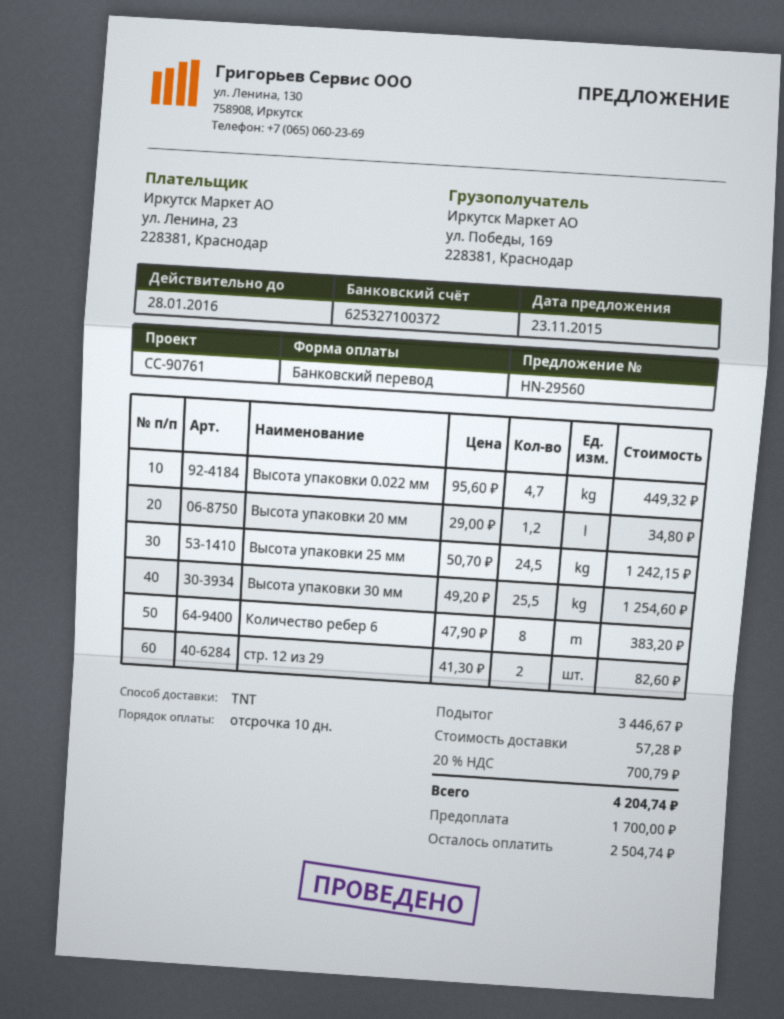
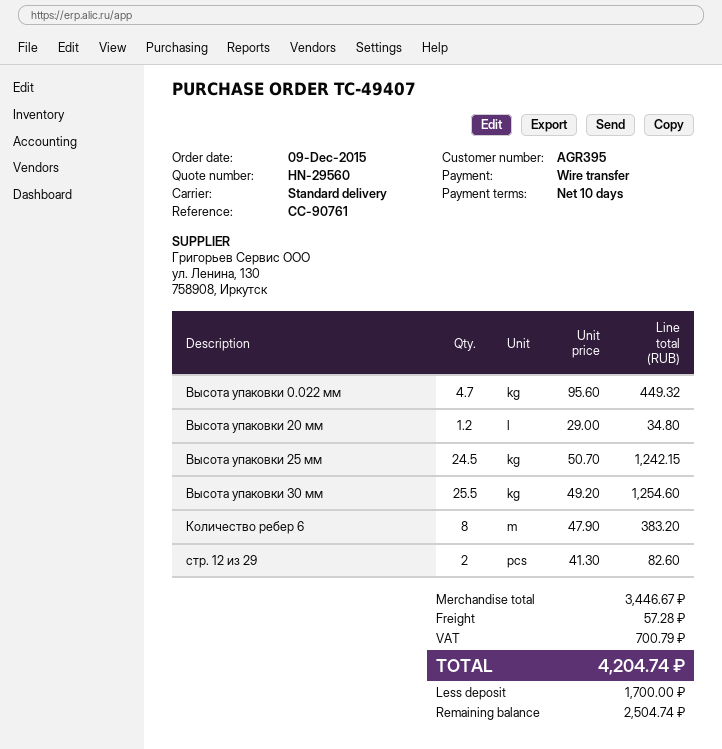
shipping method: TNT -> standard

